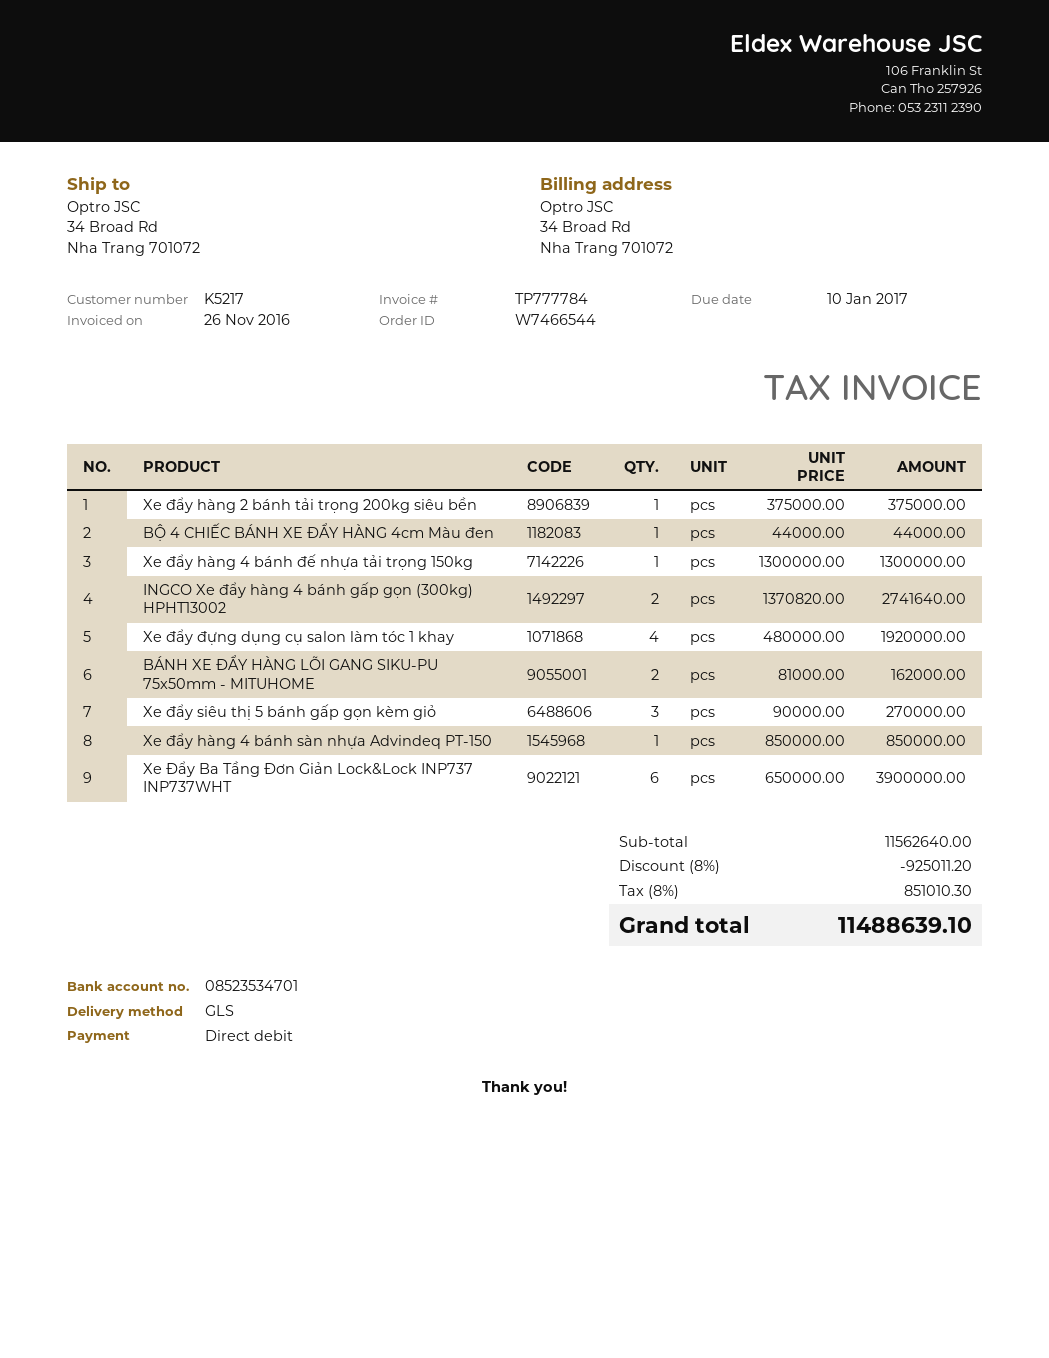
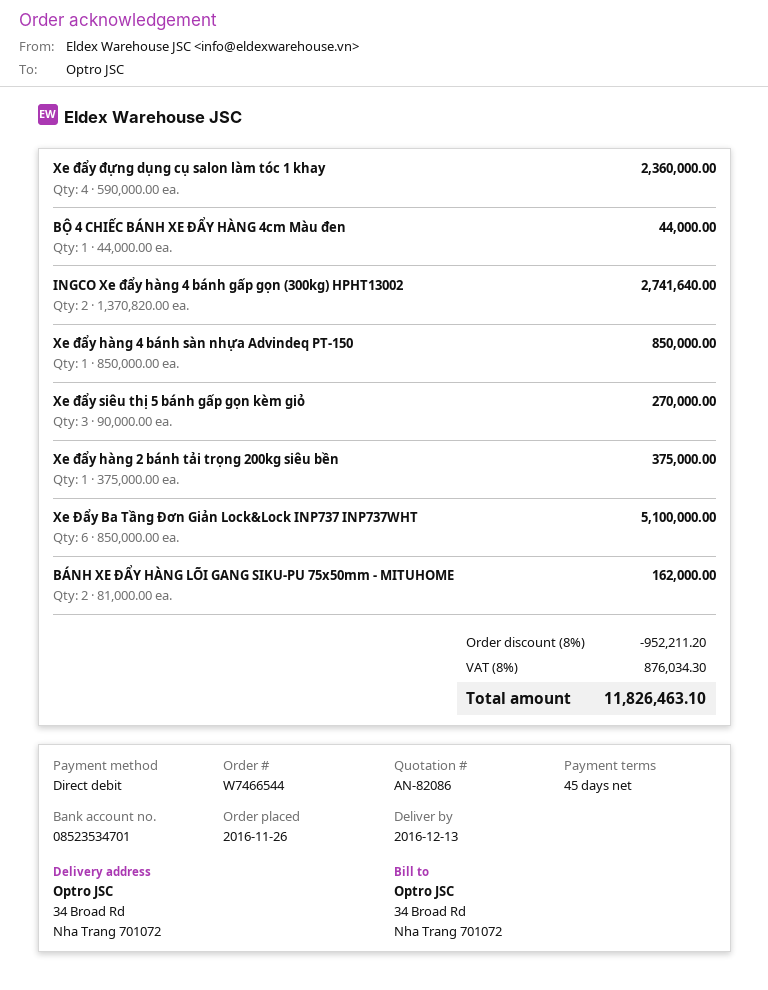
Xe đẩy hàng 4 bánh đế nhựa tải trọng 150kg: 1 x 1300000.00 = 1300000.00 -> none
Xe đẩy đựng dụng cụ salon làm tóc 1 khay: 4 x 480000.00 = 1920000.00 -> 4 x 590000.00 = 2360000.00
Xe Đẩy Ba Tầng Đơn Giản Lock&Lock INP737 INP737WHT: 6 x 650000.00 = 3900000.00 -> 6 x 850000.00 = 5100000.00
discount: 8% = 925011.20 -> 8% = 952211.20
tax: 8% = 851010.30 -> 8% = 876034.30
total: 11488639.10 -> 11826463.10

